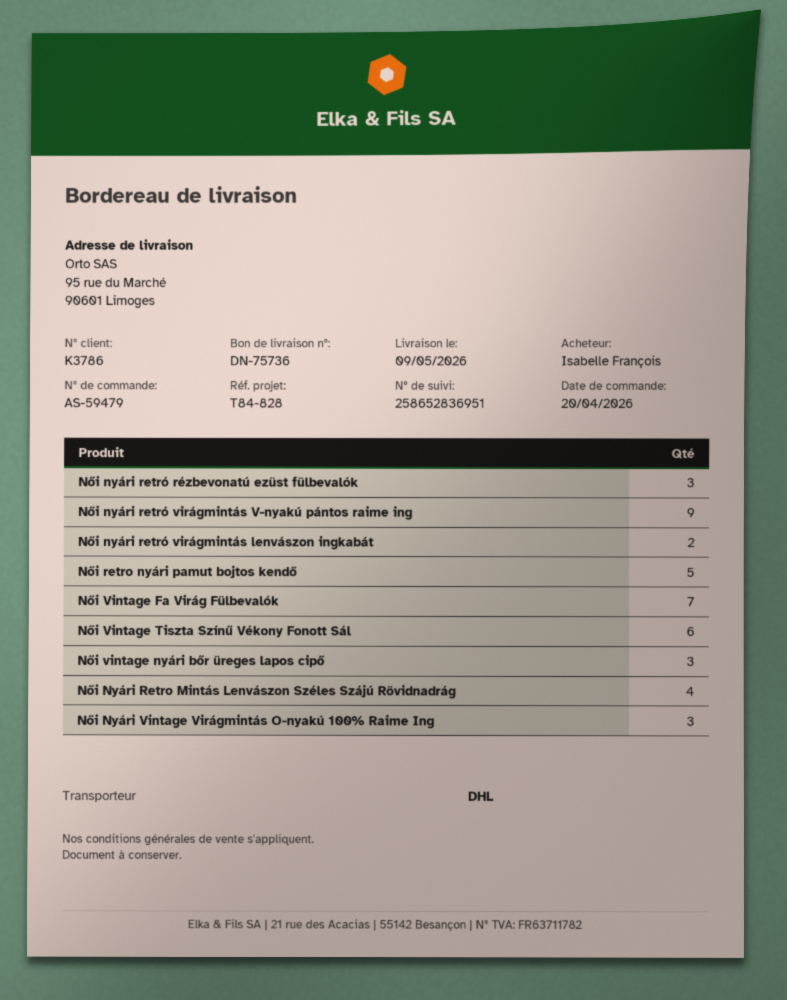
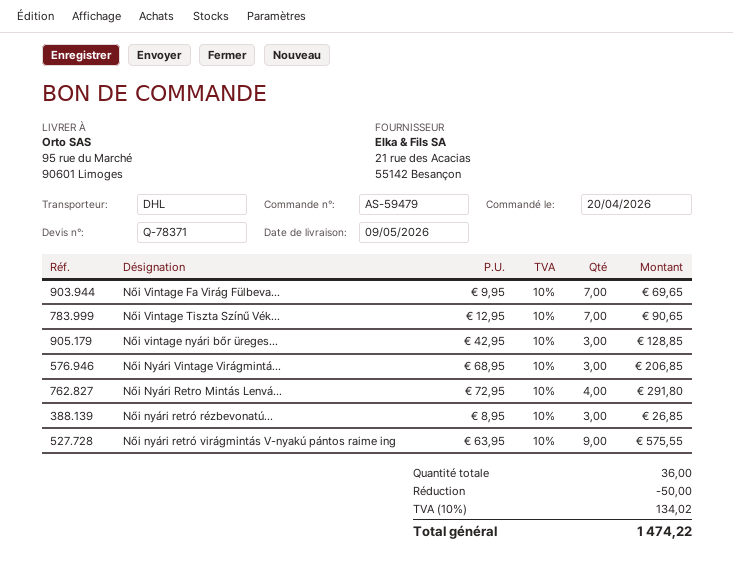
Női nyári retró virágmintás lenvászon ingkabát: 2 -> none
Női retro nyári pamut bojtos kendő: 5 -> none
Női Vintage Tiszta Színű Vékony Fonott Sál: 6 -> 7

